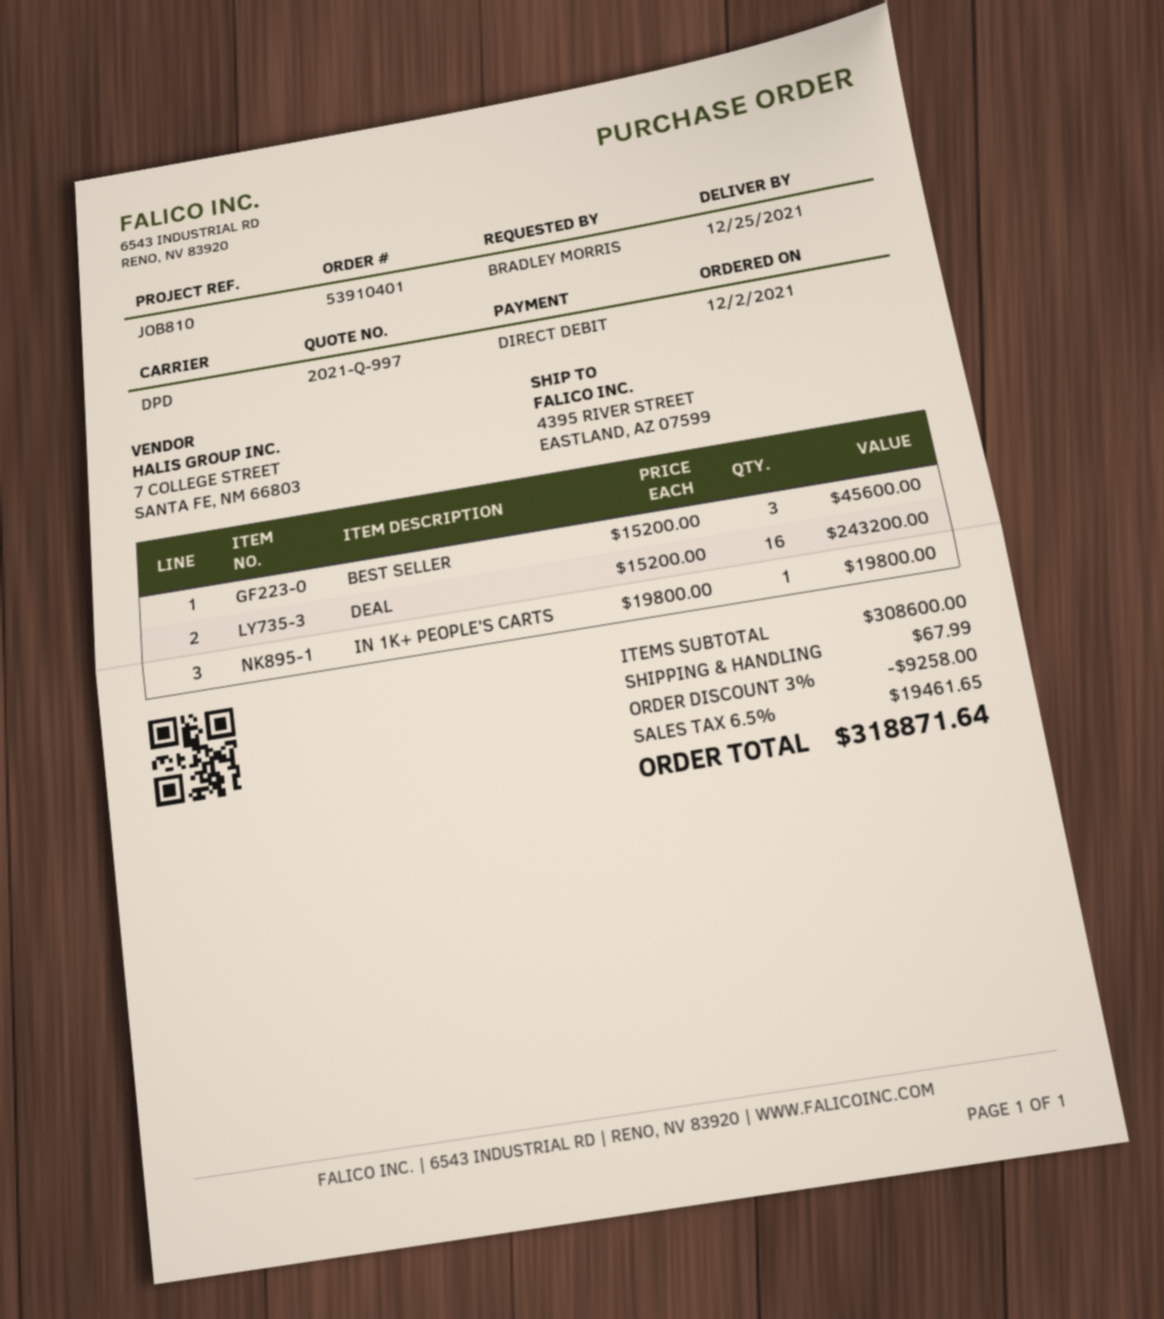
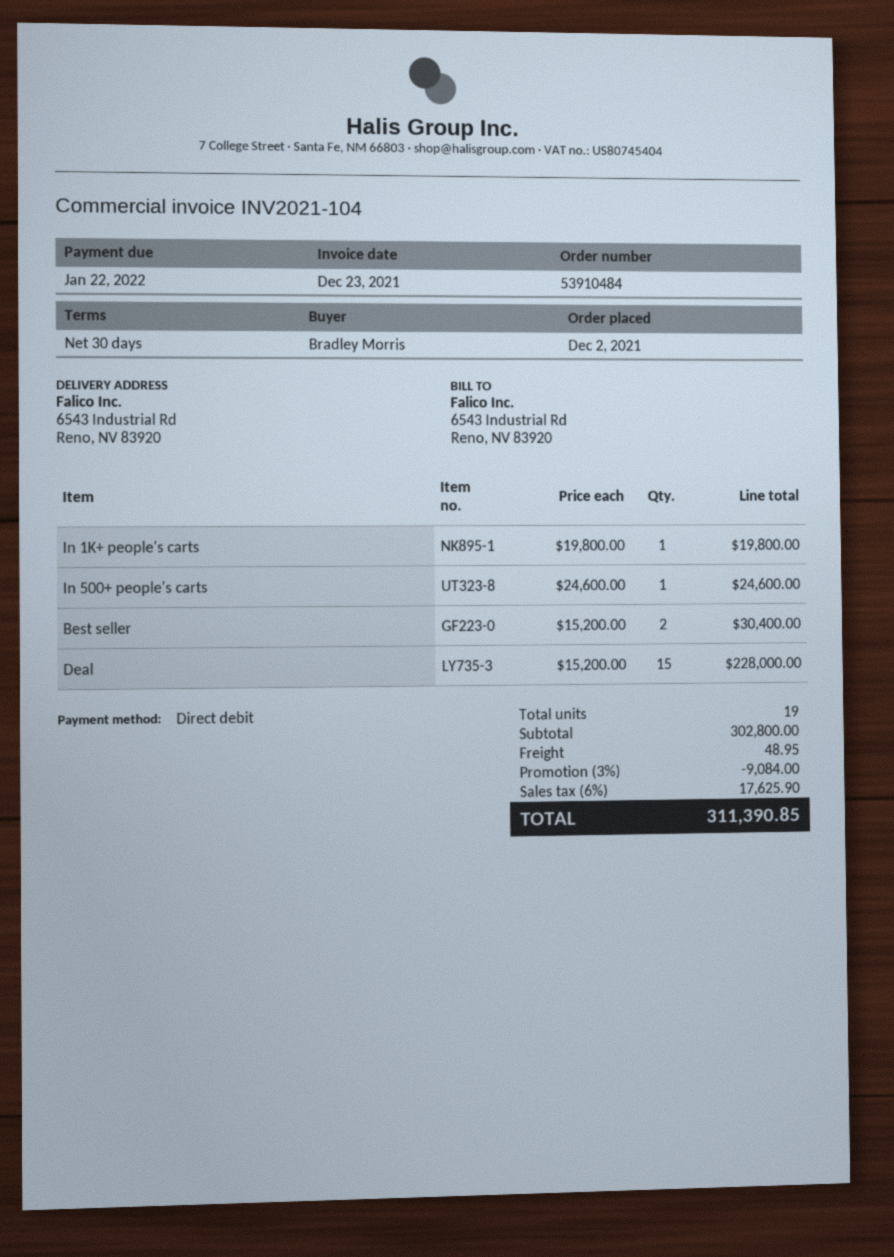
order number: 53910401 -> 53910484
ship to: 4395 RIVER STREET, EASTLAND, AZ 07599 -> 6543 Industrial Rd, Reno, NV 83920
BEST SELLER: 3 x 15200.00 = 45600.00 -> 2 x 15200.00 = 30400.00
DEAL: 16 x 15200.00 = 243200.00 -> 15 x 15200.00 = 228000.00
In 500+ people's carts: none -> 1 x 24600.00 = 24600.00
subtotal: 308600.00 -> 302800.00
discount: 3% = 9258.00 -> 3% = 9084.00
shipping: 67.99 -> 48.95
tax: 6.5% = 19461.65 -> 6% = 17625.90
total: 318871.64 -> 311390.85

